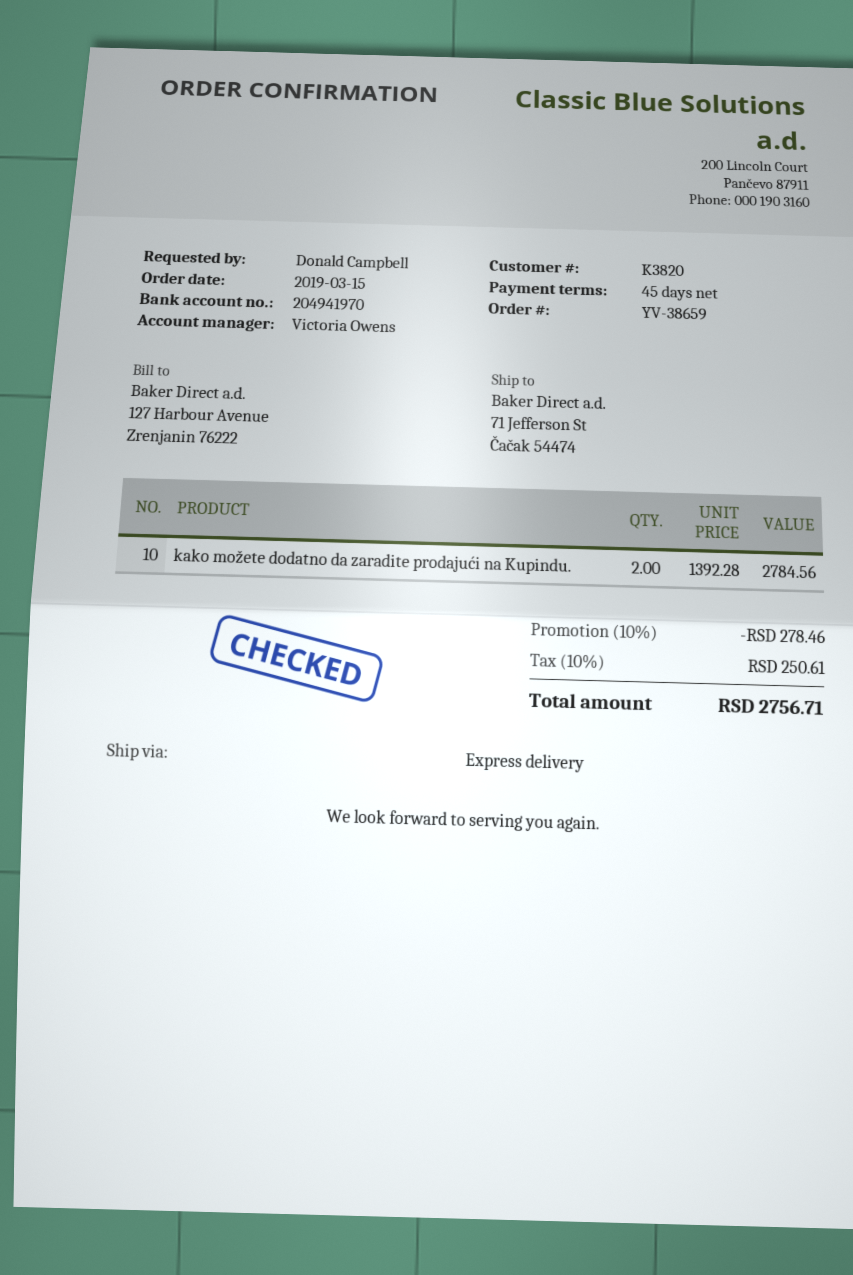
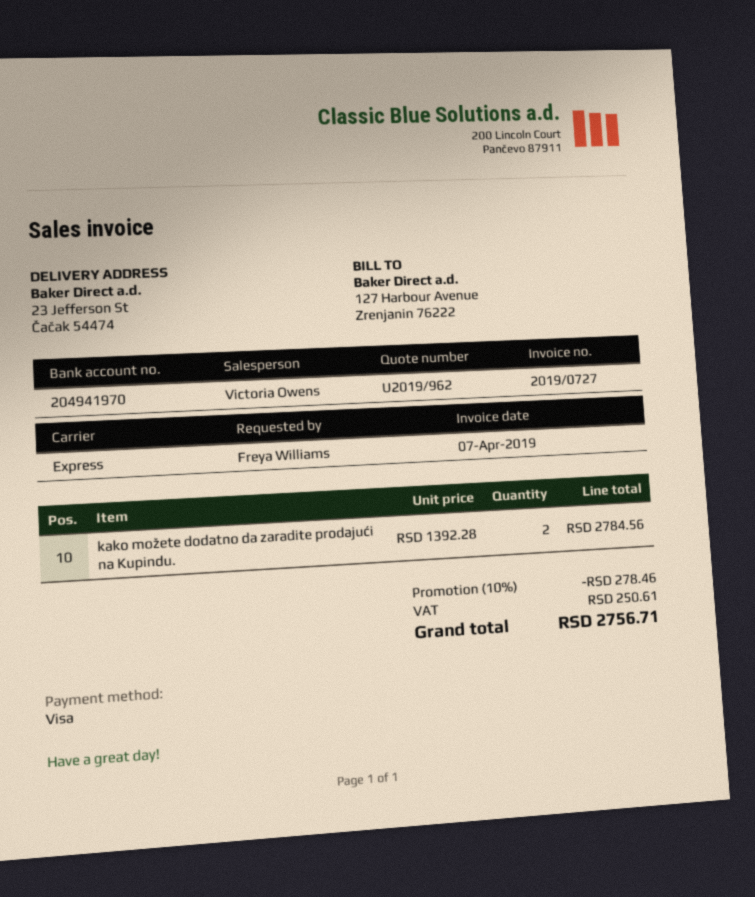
ordered by: Donald Campbell -> Freya Williams
ship to: 71 Jefferson St, Čačak 54474 -> 23 Jefferson St, Čačak 54474

